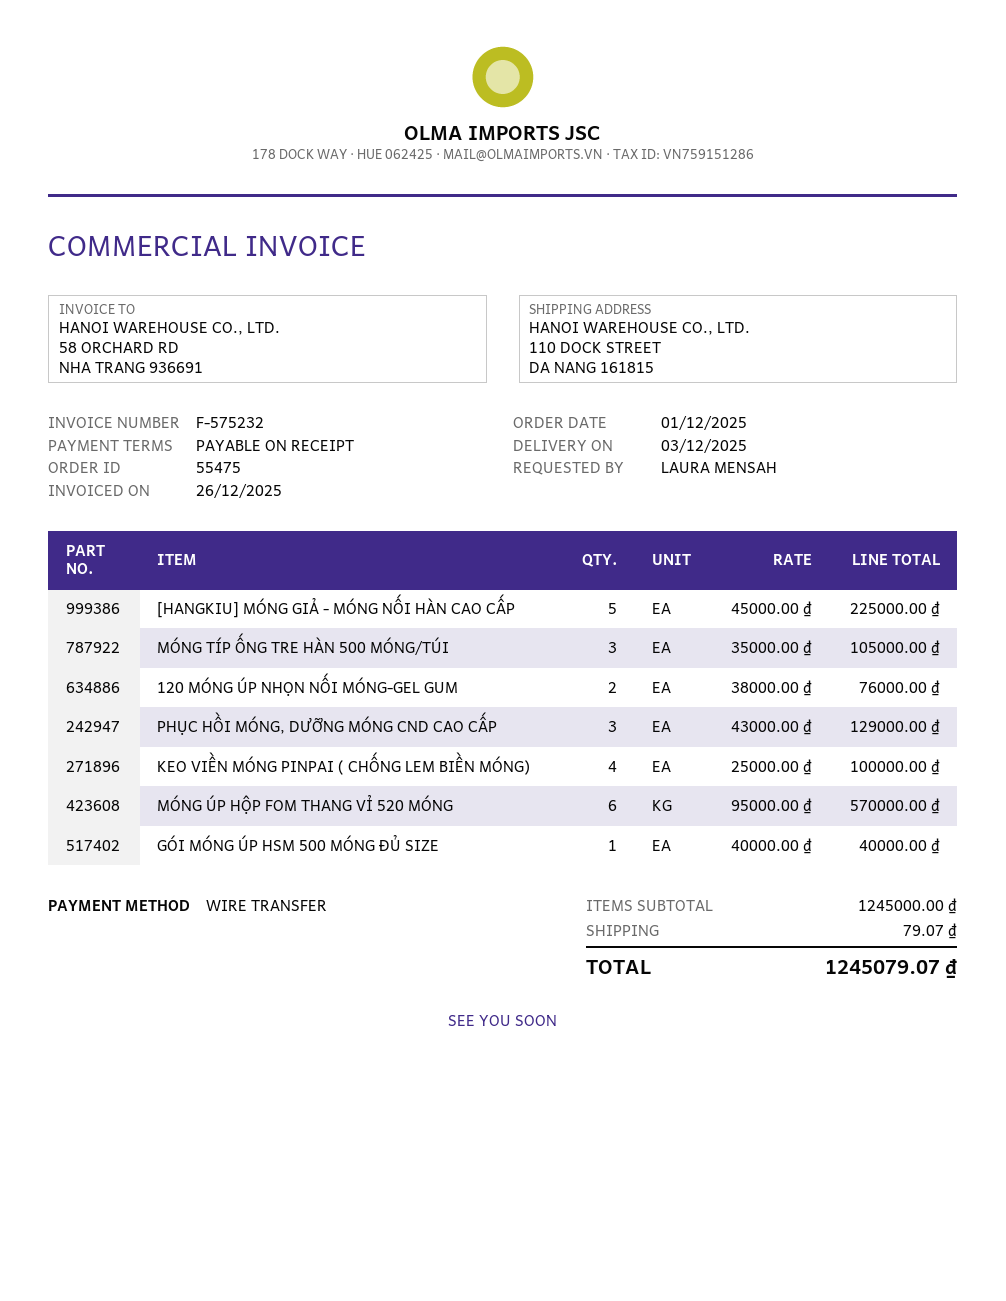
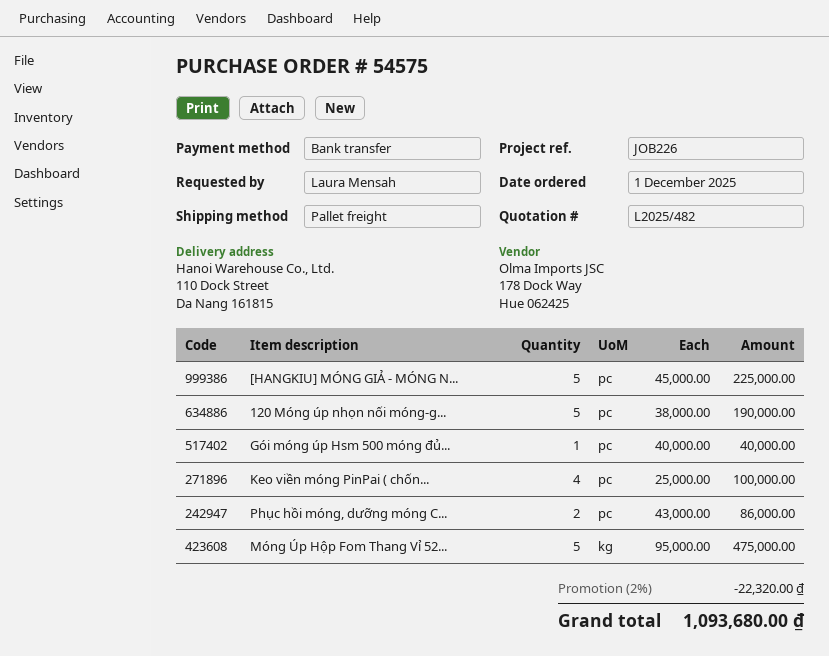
order number: 55475 -> 54575
MÓNG TÍP ỐNG TRE HÀN 500 MÓNG/TÚI: 3 x 35000.00 = 105000.00 -> none
120 MÓNG ÚP NHỌN NỐI MÓNG-GEL GUM: 2 x 38000.00 = 76000.00 -> 5 x 38000.00 = 190000.00
PHỤC HỒI MÓNG, DƯỠNG MÓNG CND CAO CẤP: 3 x 43000.00 = 129000.00 -> 2 x 43000.00 = 86000.00
MÓNG ÚP HỘP FOM THANG VỈ 520 MÓNG: 6 x 95000.00 = 570000.00 -> 5 x 95000.00 = 475000.00
discount: none -> 2% = 22320.00
shipping: 79.07 -> none
total: 1245079.07 -> 1093680.00

